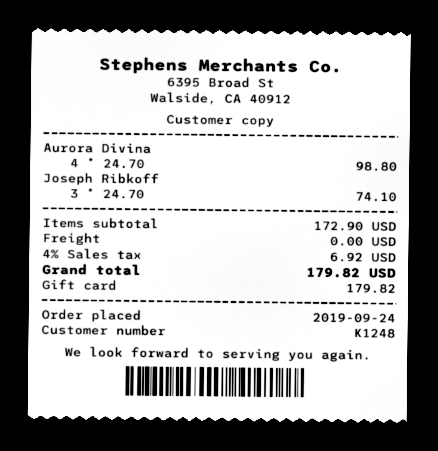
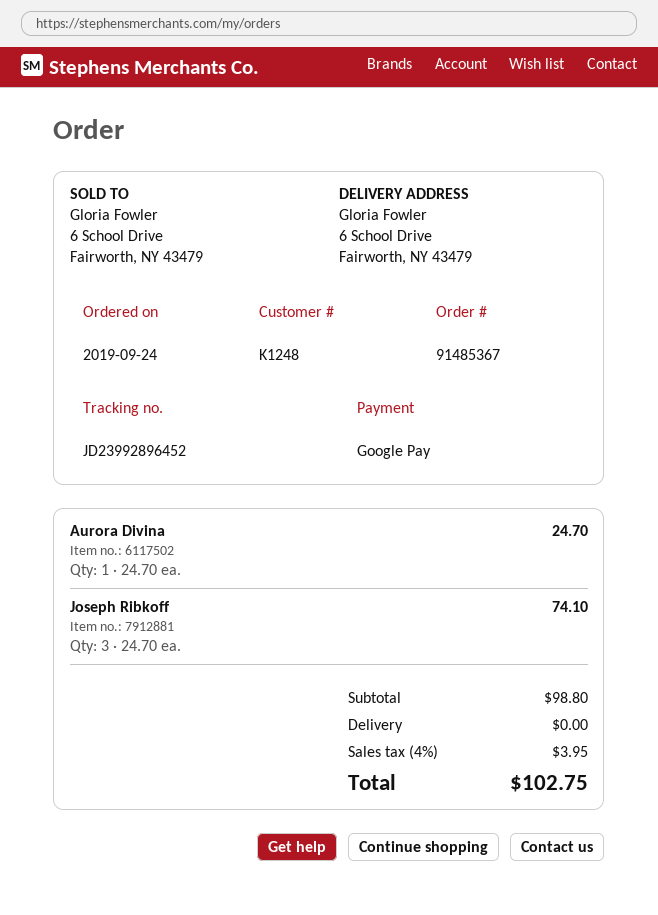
payment method: gift card -> Google Pay
Aurora Divina: 4 x 24.70 = 98.80 -> 1 x 24.70 = 24.70
subtotal: 172.90 -> 98.80
tax: 4% = 6.92 -> 4% = 3.95
total: 179.82 -> 102.75

